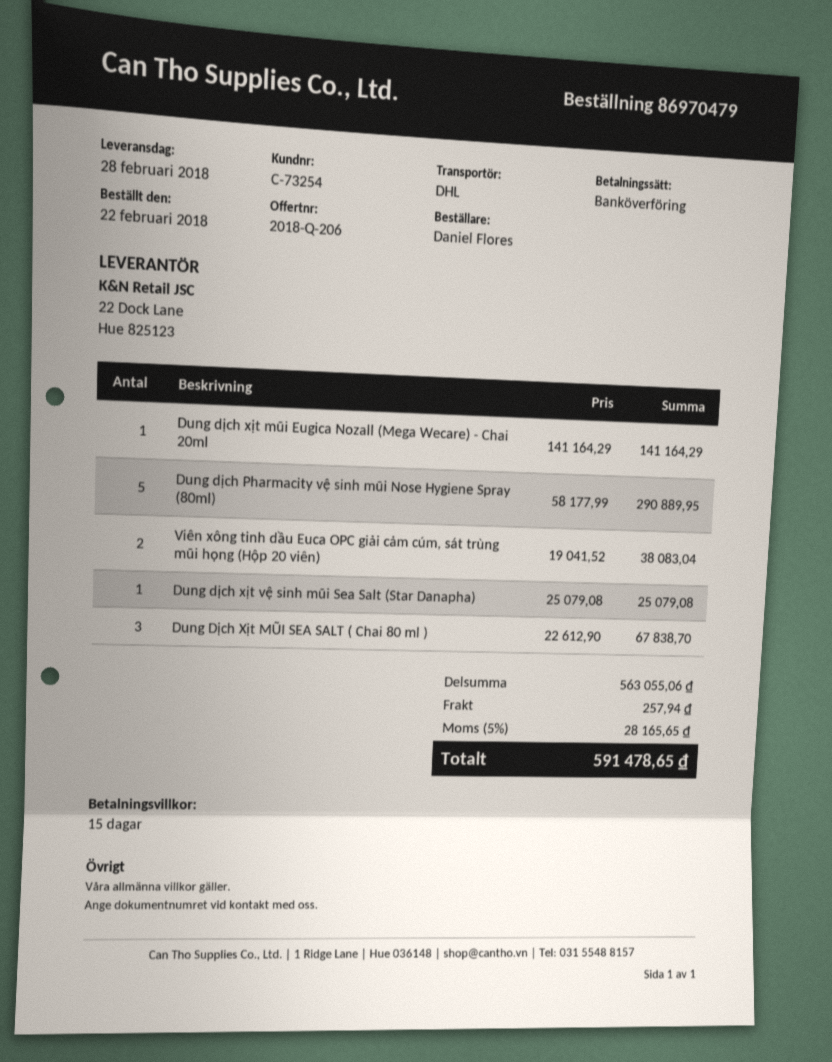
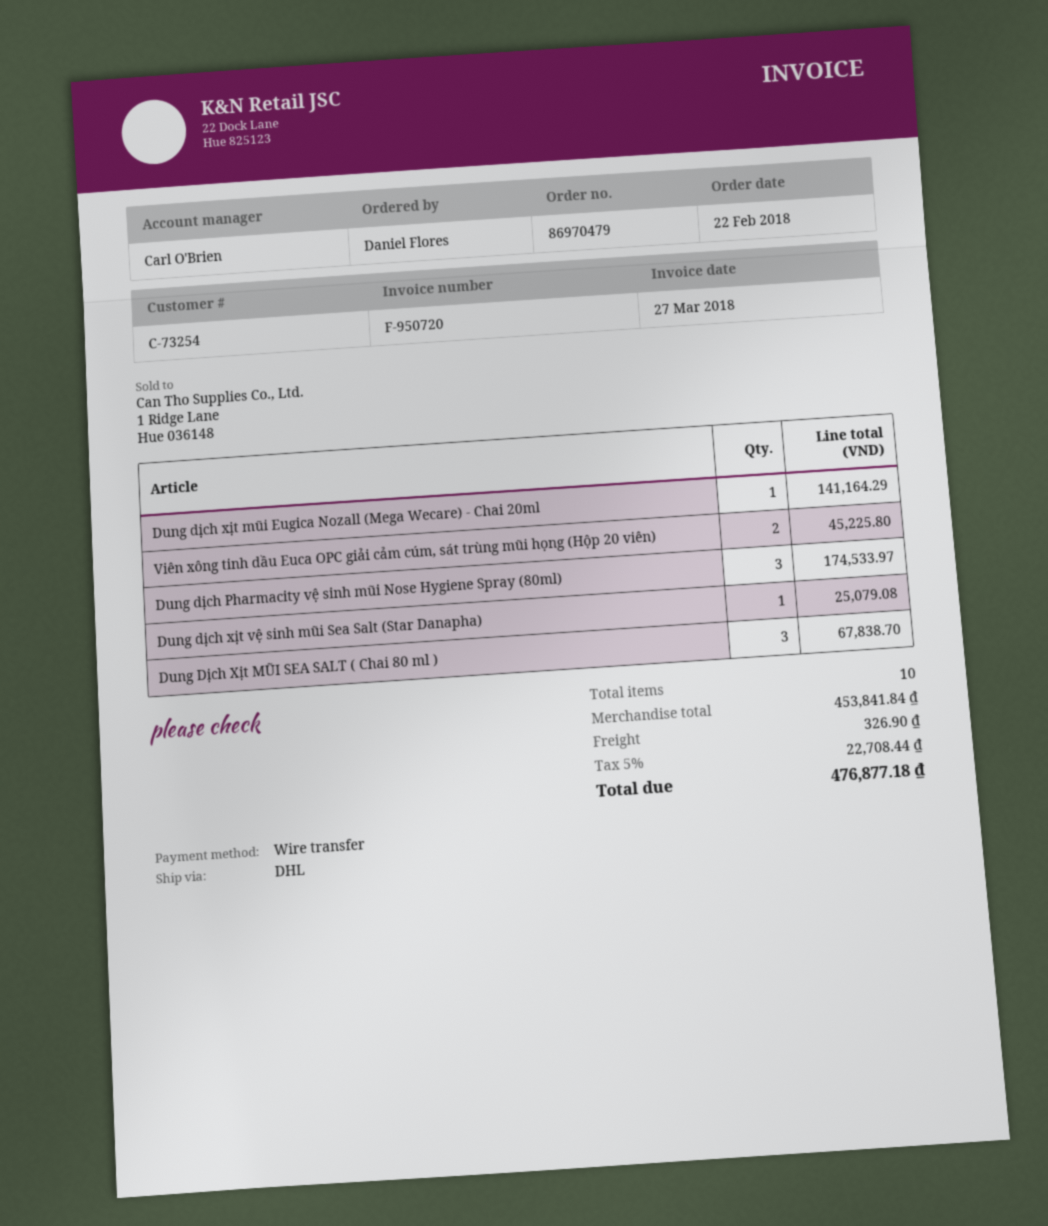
Dung dịch Pharmacity vệ sinh mũi Nose Hygiene Spray (80ml): 5 for 290889.95 -> 3 for 174533.97
Viên xông tinh dầu Euca OPC giải cảm cúm, sát trùng mũi họng (Hộp 20 viên): 2 for 38083.04 -> 2 for 45225.80
subtotal: 563055.06 -> 453841.84
shipping: 257.94 -> 326.90
tax: 5% = 28165.65 -> 5% = 22708.44
total: 591478.65 -> 476877.18

